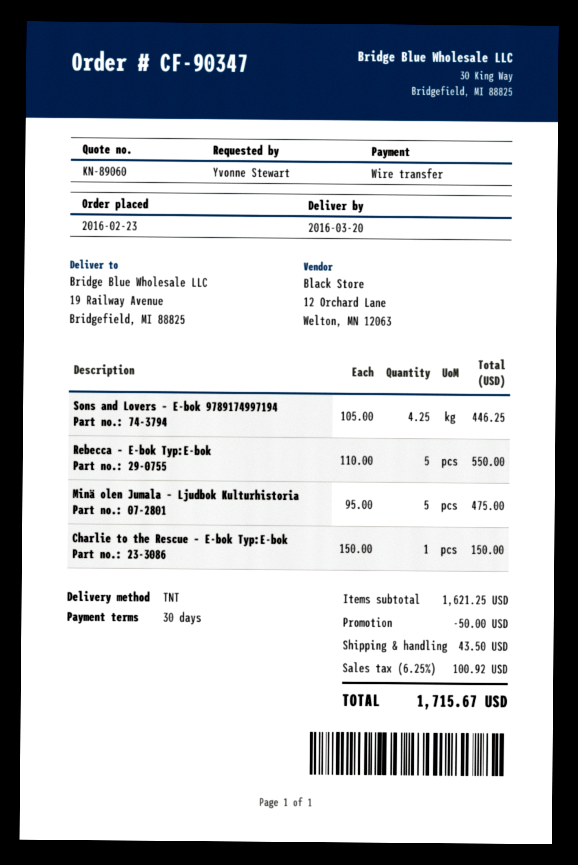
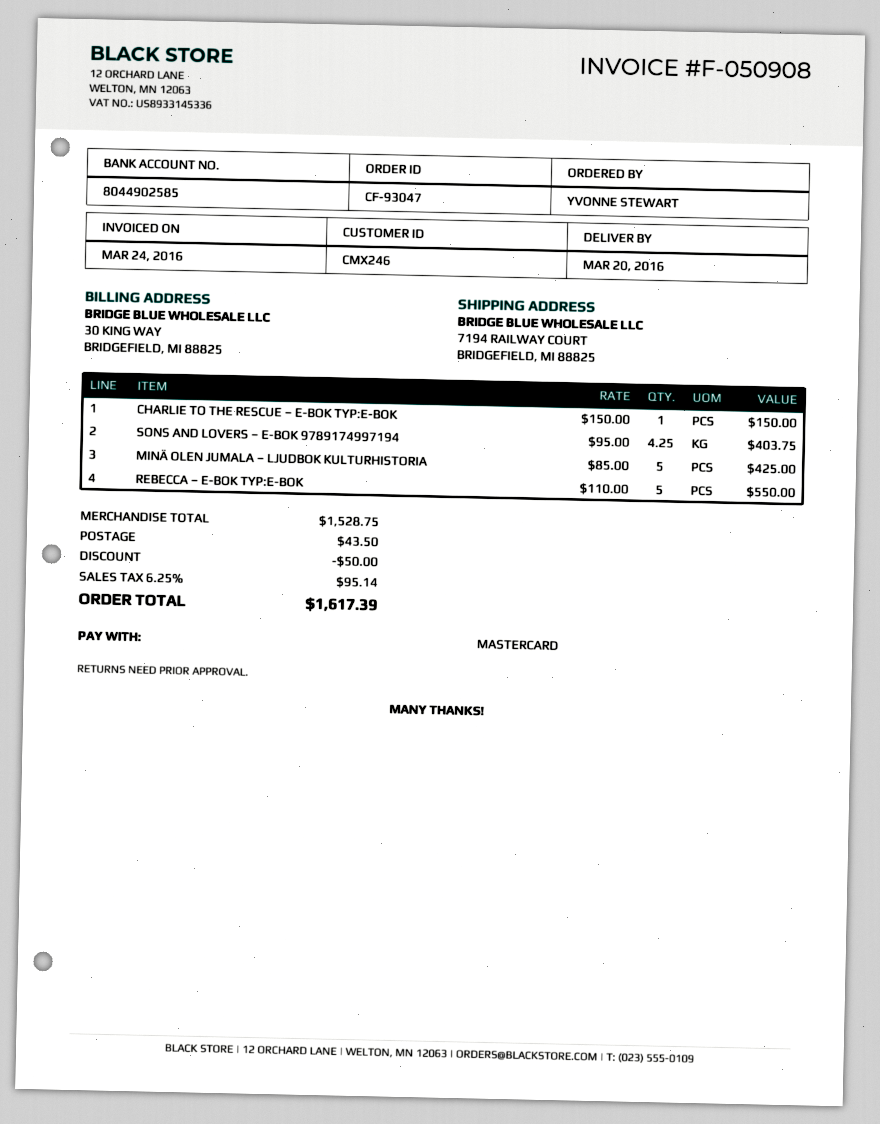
order number: CF-90347 -> CF-93047
payment method: bank transfer -> Mastercard
ship to: 19 Railway Avenue, Bridgefield, MI 88825 -> 7194 RAILWAY COURT, BRIDGEFIELD, MI 88825
Sons and Lovers – E-bok 9789174997194: 4.25 x 105.00 = 446.25 -> 4.25 x 95.00 = 403.75
Minä olen Jumala – Ljudbok Kulturhistoria: 5 x 95.00 = 475.00 -> 5 x 85.00 = 425.00
subtotal: 1621.25 -> 1528.75
tax: 6.25% = 100.92 -> 6.25% = 95.14
total: 1715.67 -> 1617.39

